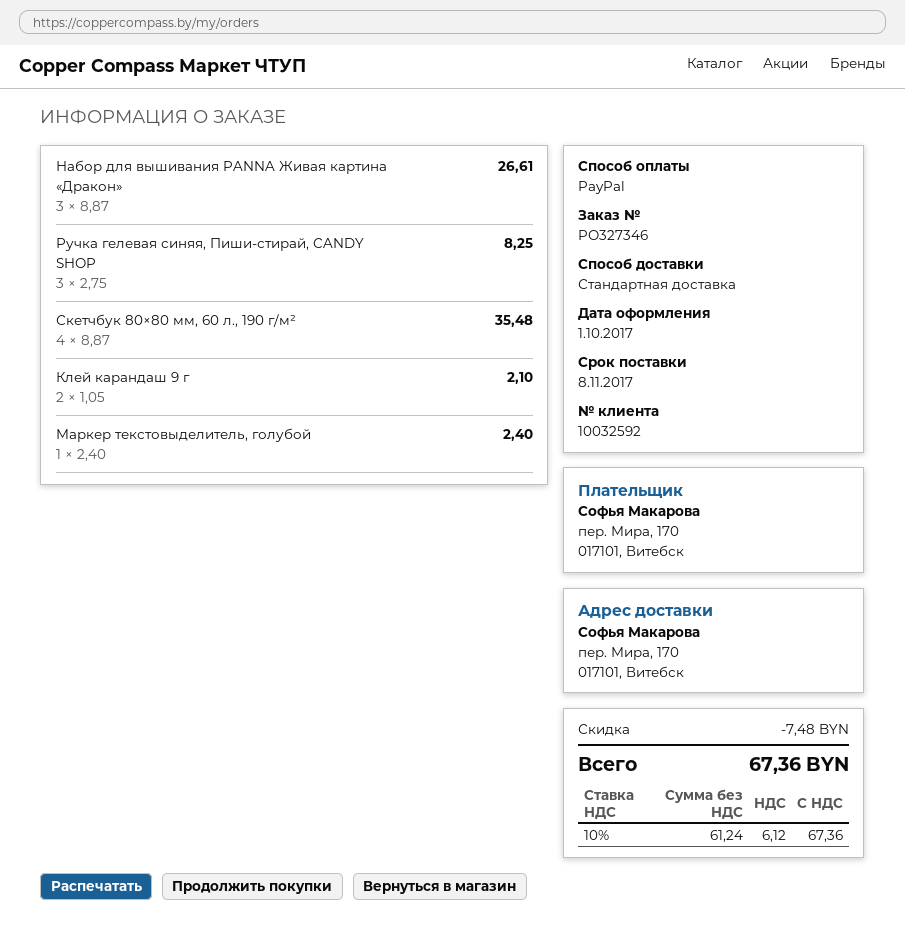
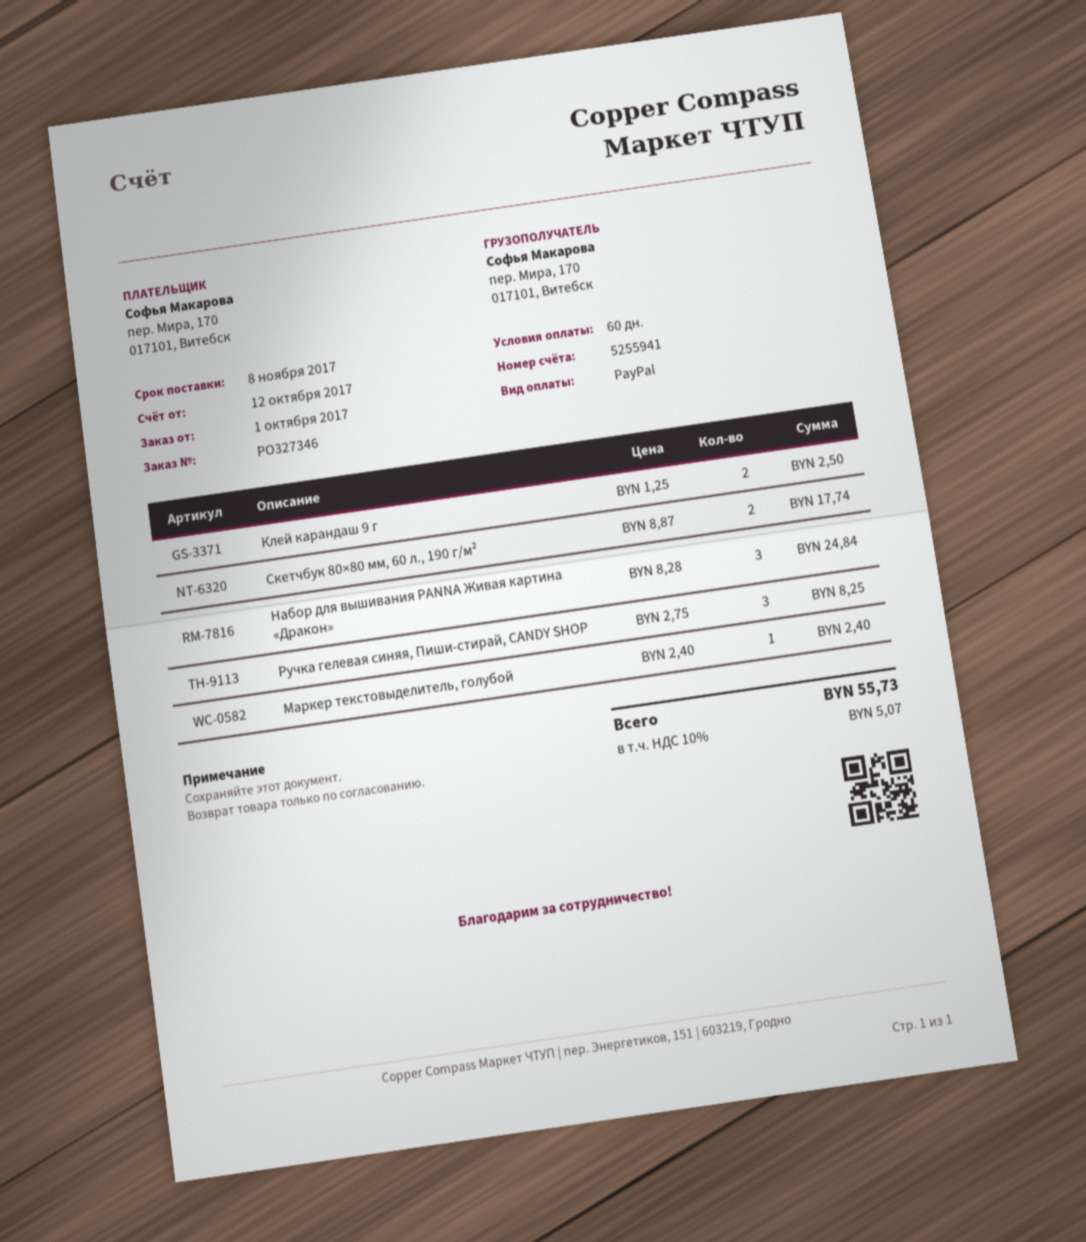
Набор для вышивания PANNA Живая картина «Дракон»: 3 x 8.87 = 26.61 -> 3 x 8.28 = 24.84
Скетчбук 80×80 мм, 60 л., 190 г/м²: 4 x 8.87 = 35.48 -> 2 x 8.87 = 17.74
Клей карандаш 9 г: 2 x 1.05 = 2.10 -> 2 x 1.25 = 2.50
discount: 7.48 -> none
tax: 10% = 6.12 -> 10% = 5.07
total: 67.36 -> 55.73

